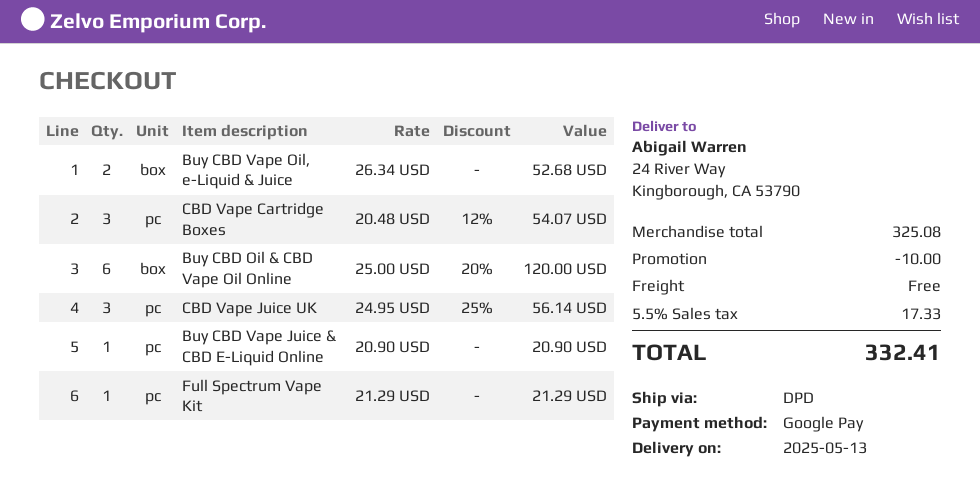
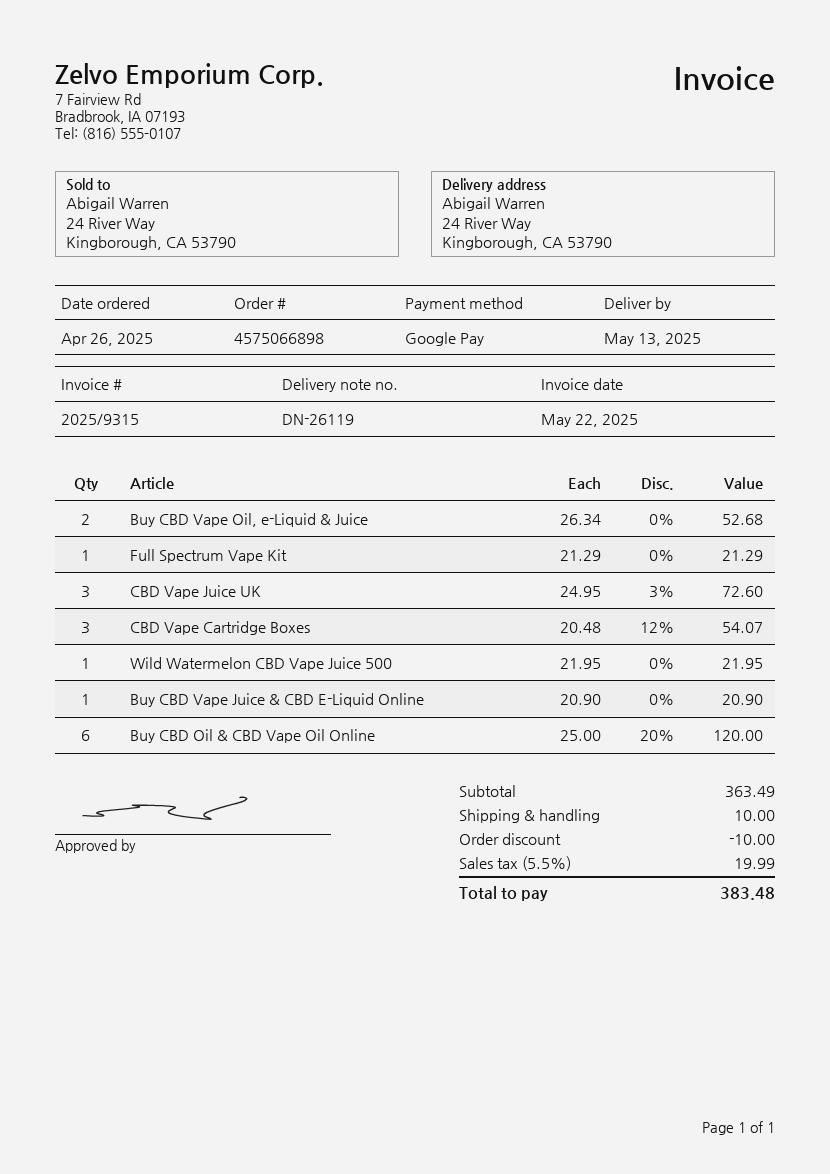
CBD Vape Juice UK: 3 x 24.95 - 25% = 56.14 -> 3 x 24.95 - 3% = 72.60
Wild Watermelon CBD Vape Juice 500: none -> 1 x 21.95 = 21.95
subtotal: 325.08 -> 363.49
shipping: 0.00 -> 10.00
tax: 5.5% = 17.33 -> 5.5% = 19.99
total: 332.41 -> 383.48

